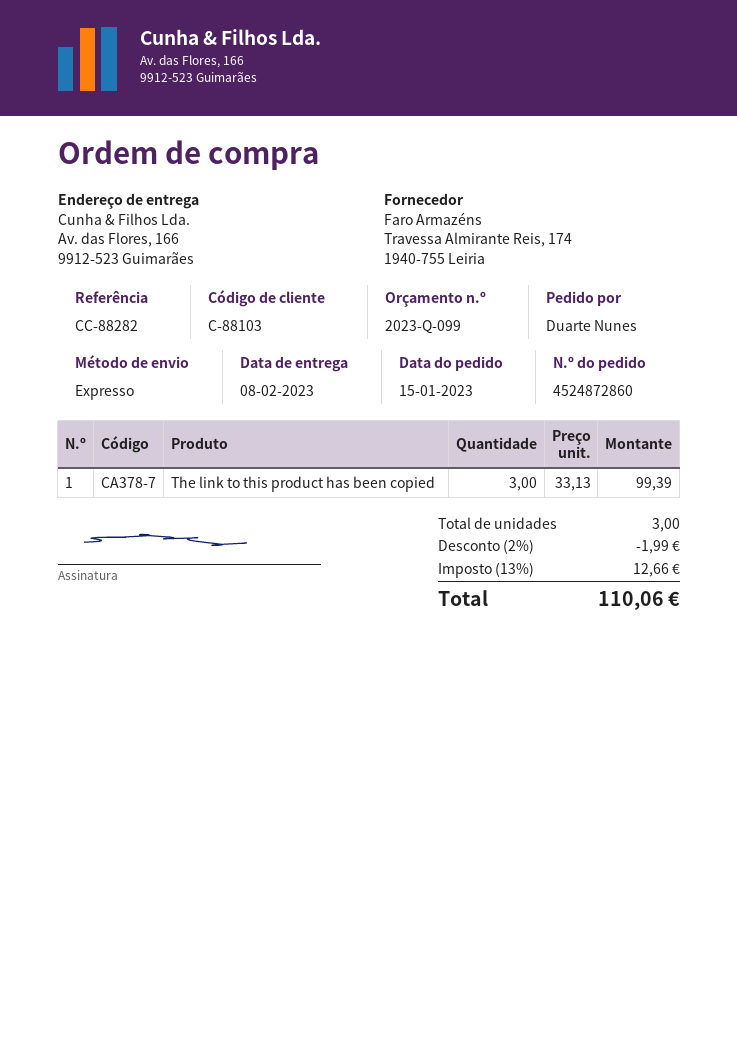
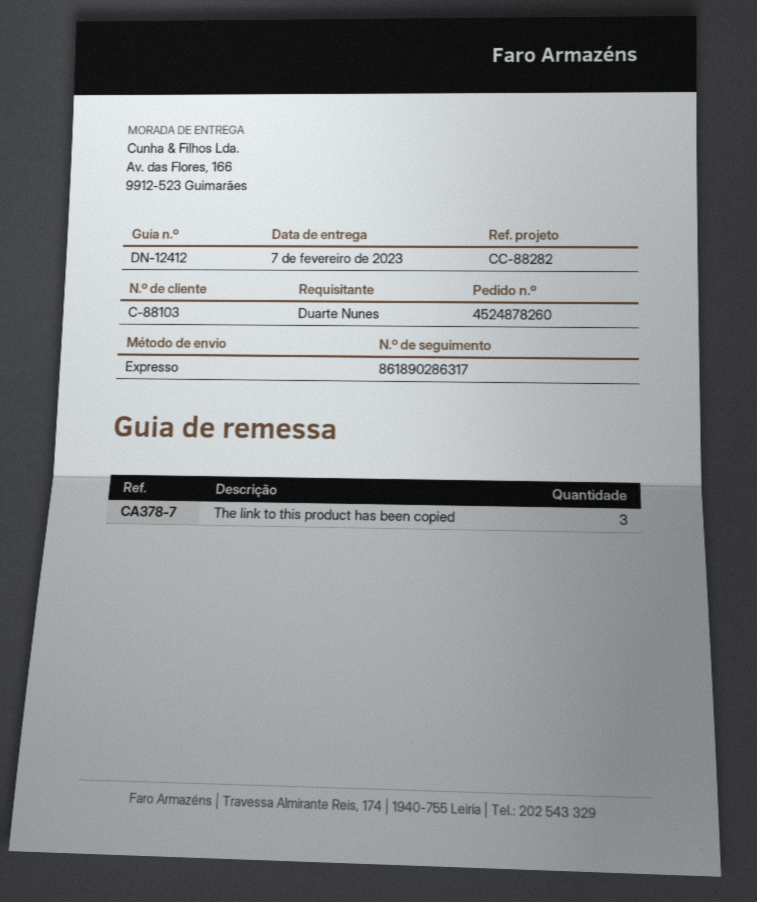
order number: 4524872860 -> 4524878260
delivery date: 2023-02-08 -> 2023-02-07

